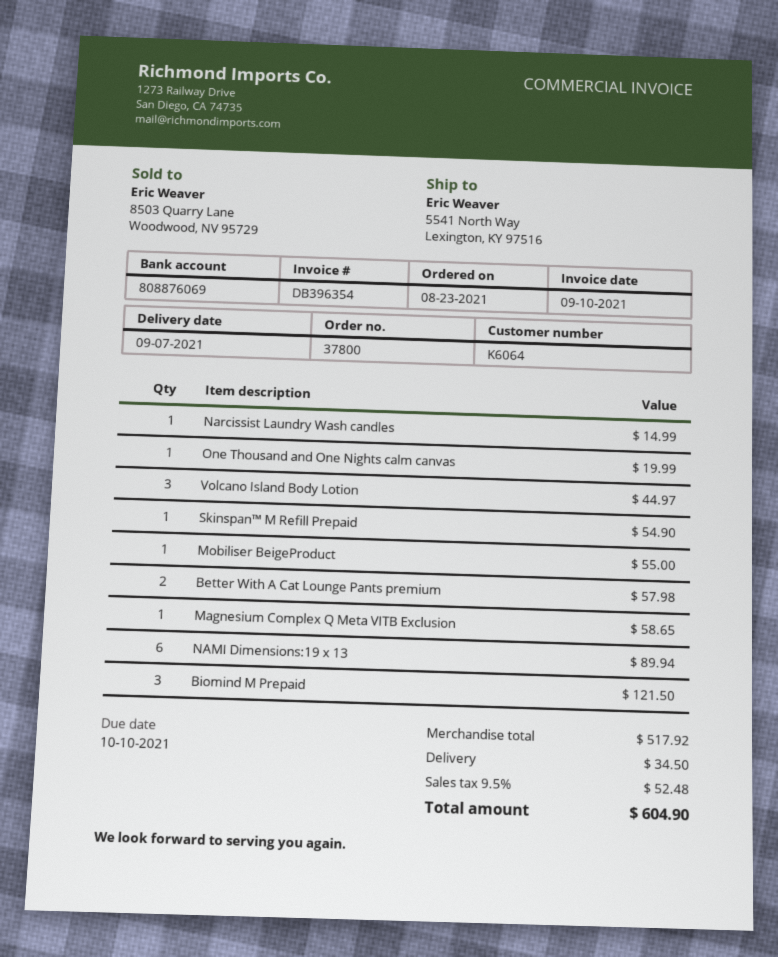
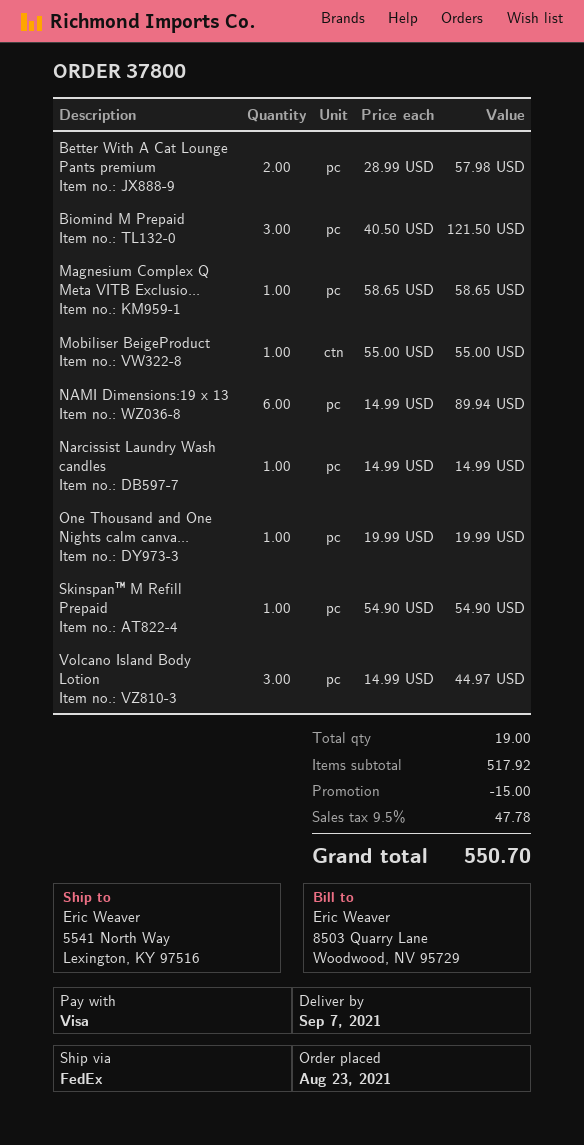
discount: none -> 15.00
shipping: 34.50 -> none
tax: 9.5% = 52.48 -> 9.5% = 47.78
total: 604.90 -> 550.70

